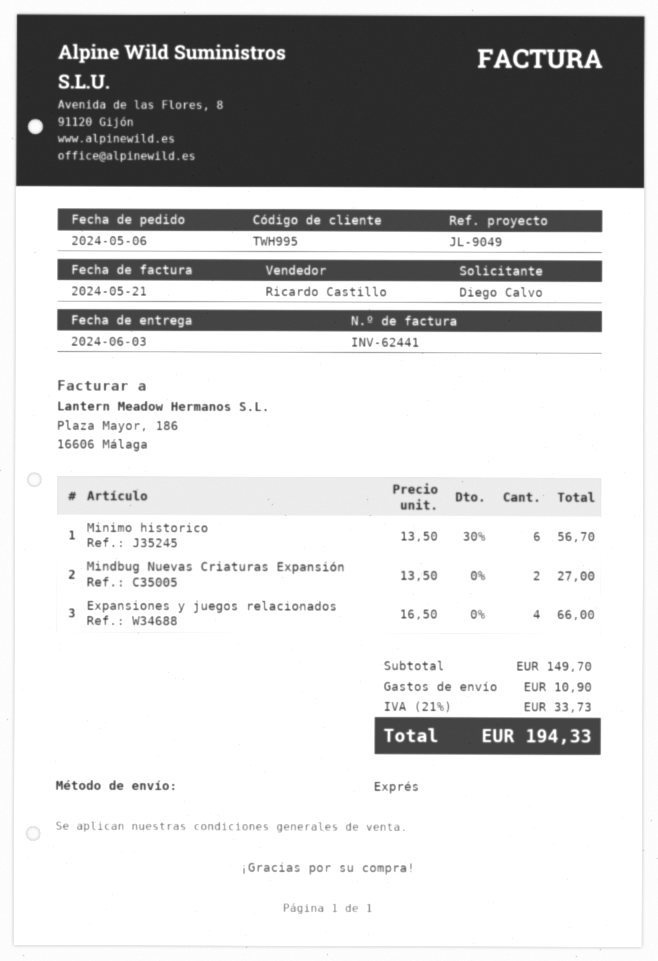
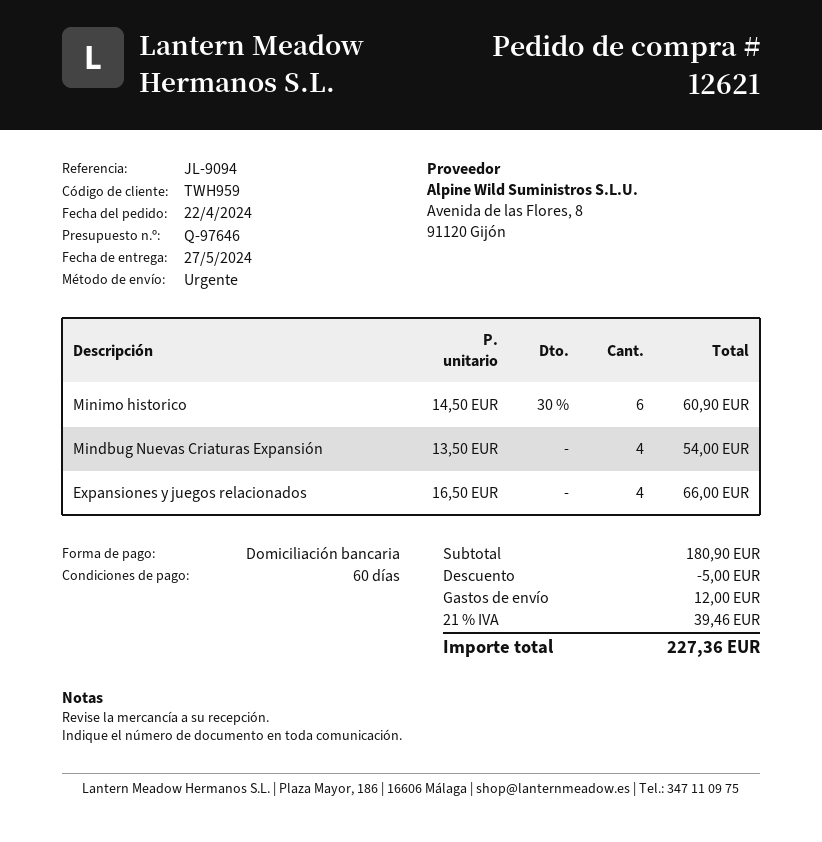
order date: 2024-05-06 -> 2024-04-22
delivery date: 2024-06-03 -> 2024-05-27
customer number: TWH995 -> TWH959
reference: JL-9049 -> JL-9094
Minimo historico: 6 x 13.50 - 30% = 56.70 -> 6 x 14.50 - 30% = 60.90
Mindbug Nuevas Criaturas Expansión: 2 x 13.50 = 27.00 -> 4 x 13.50 = 54.00
subtotal: 149.70 -> 180.90
discount: none -> 5.00
shipping: 10.90 -> 12.00
tax: 21% = 33.73 -> 21% = 39.46
total: 194.33 -> 227.36

